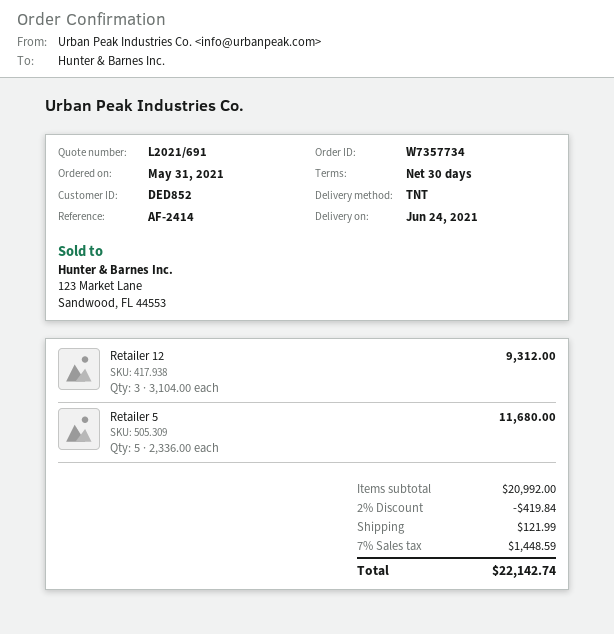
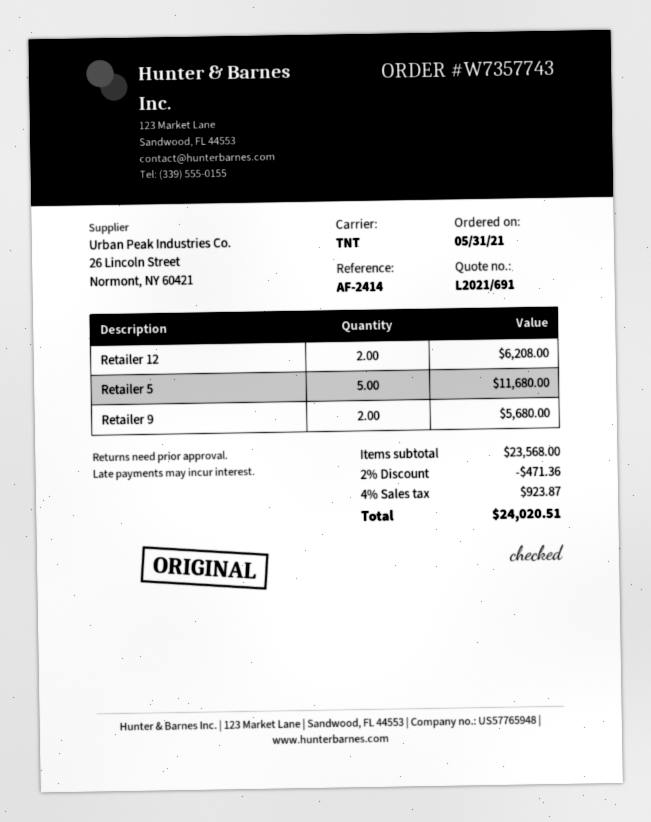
order number: W7357734 -> W7357743
Retailer 12: 3 for 9312.00 -> 2 for 6208.00
Retailer 9: none -> 2 for 5680.00
subtotal: 20992.00 -> 23568.00
discount: 2% = 419.84 -> 2% = 471.36
shipping: 121.99 -> none
tax: 7% = 1448.59 -> 4% = 923.87
total: 22142.74 -> 24020.51

